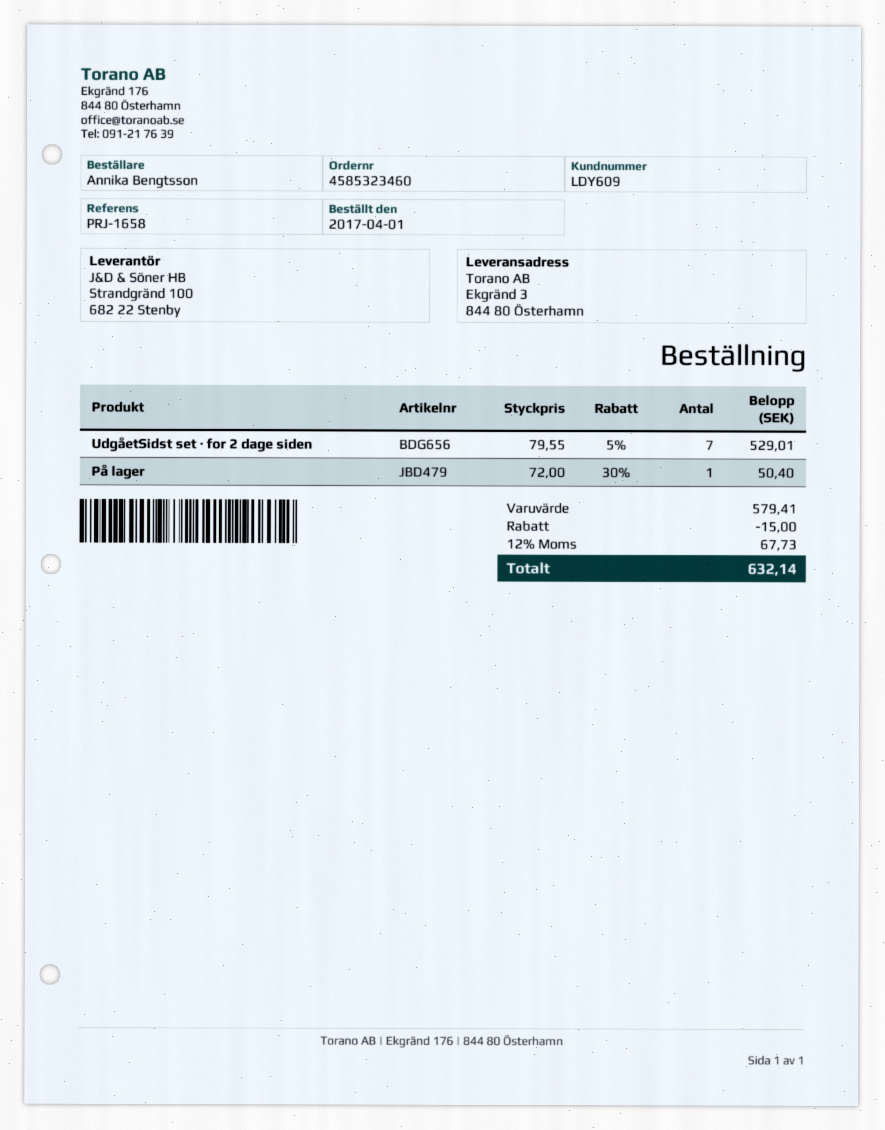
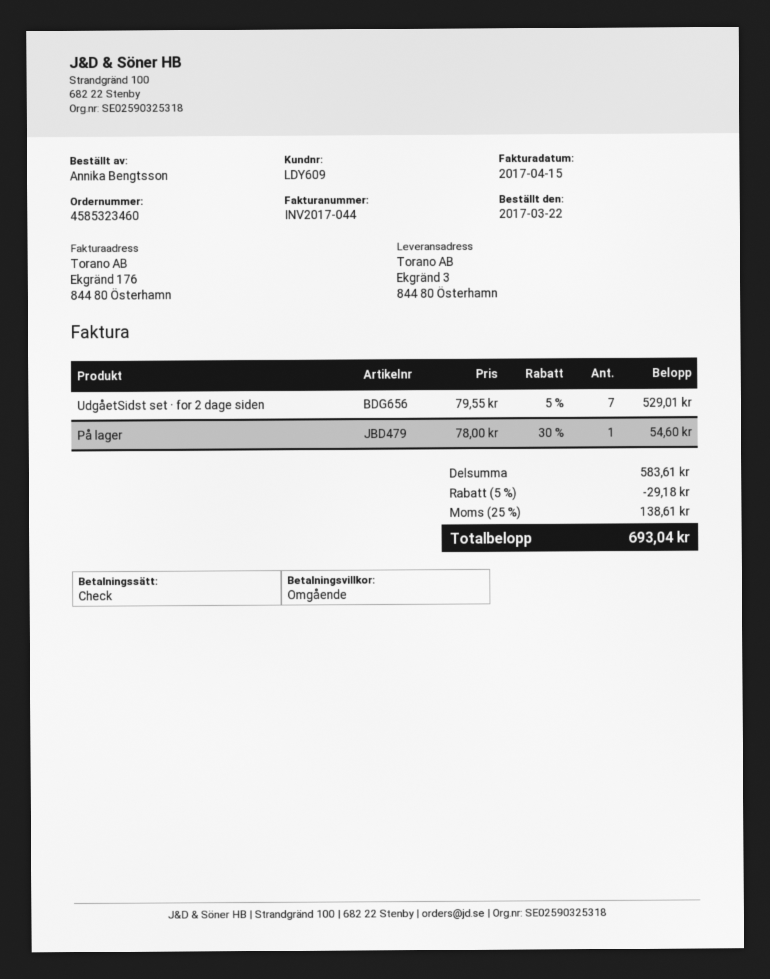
order date: 2017-04-01 -> 2017-03-22
På lager: 1 x 72.00 - 30% = 50.40 -> 1 x 78.00 - 30% = 54.60
subtotal: 579.41 -> 583.61
discount: 15.00 -> 29.18
tax: 12% = 67.73 -> 25% = 138.61
total: 632.14 -> 693.04

